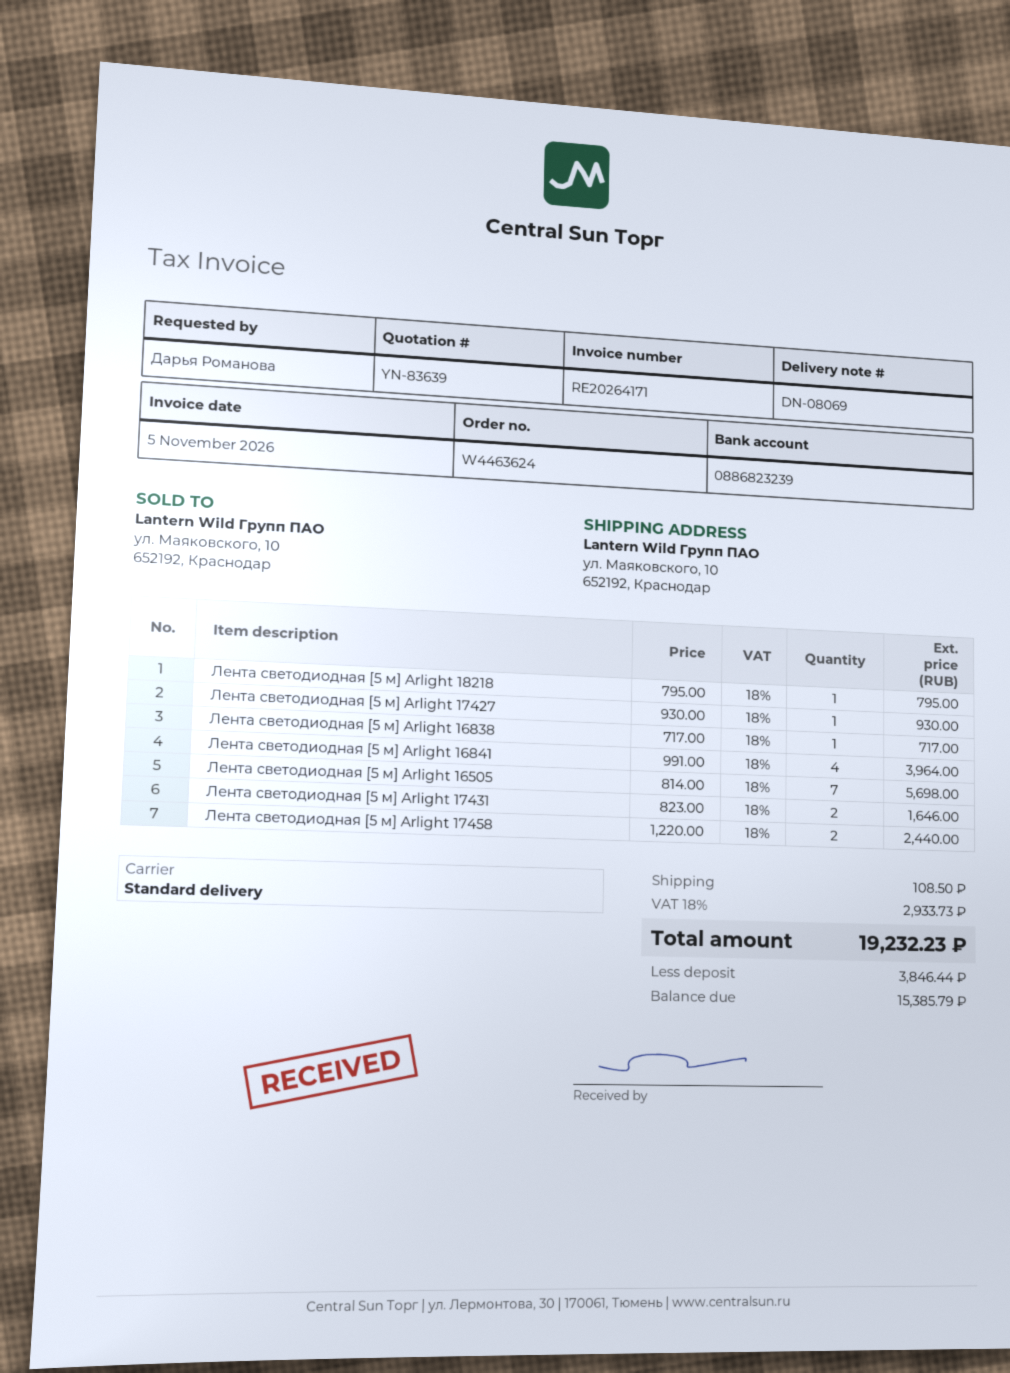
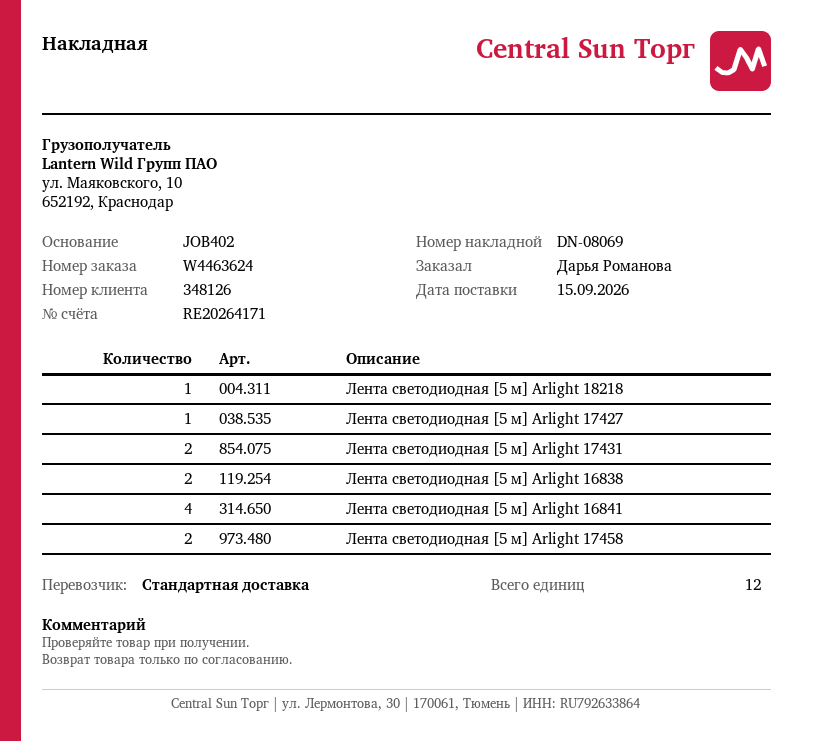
Лента светодиодная [5 м] Arlight 16838: 1 -> 2
Лента светодиодная [5 м] Arlight 16505: 7 -> none

